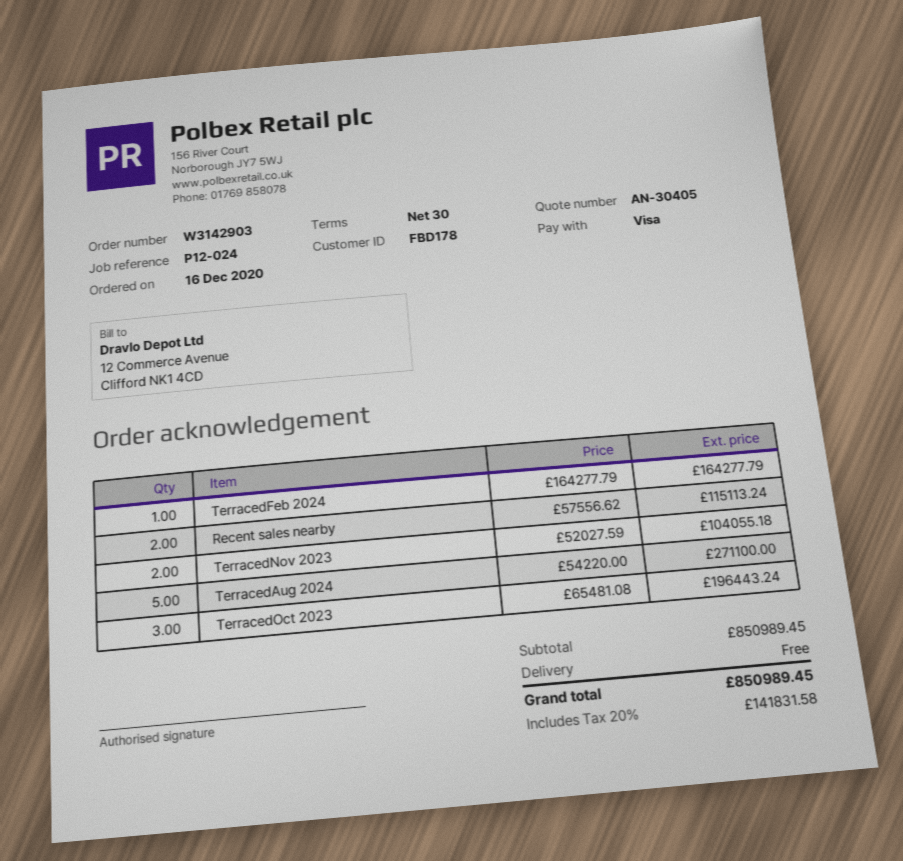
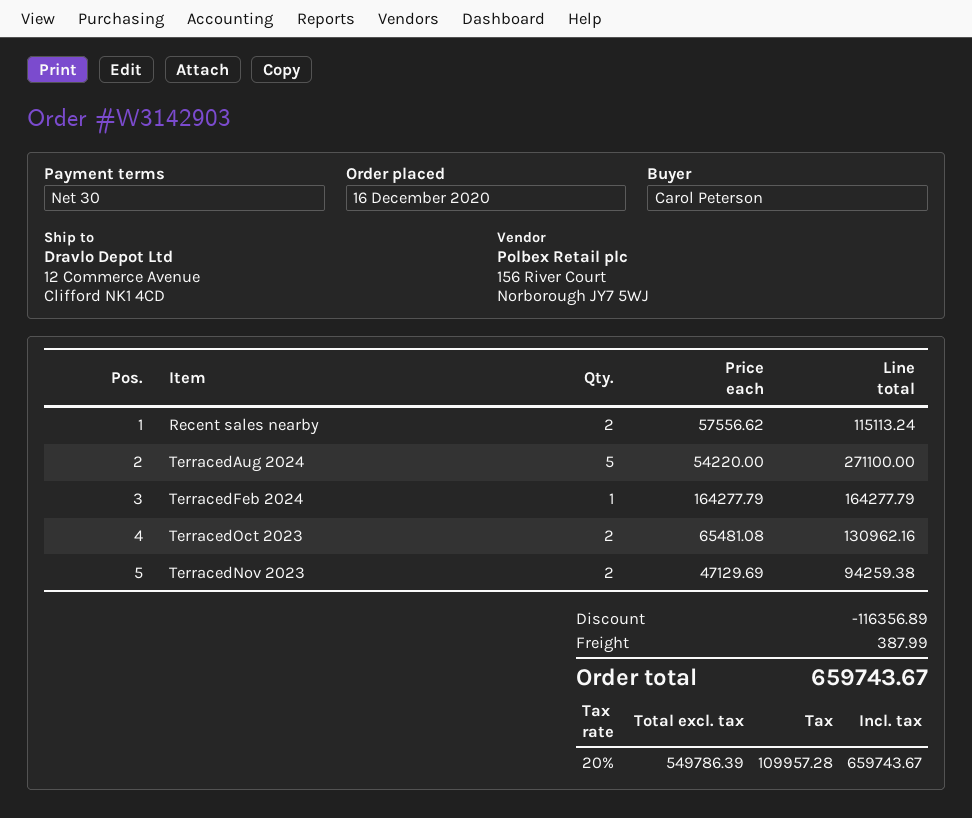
TerracedNov 2023: 2 x 52027.59 = 104055.18 -> 2 x 47129.69 = 94259.38
TerracedOct 2023: 3 x 65481.08 = 196443.24 -> 2 x 65481.08 = 130962.16
discount: none -> 116356.89
shipping: 0.00 -> 387.99
tax: 20% = 141831.58 -> 20% = 109957.28
total: 850989.45 -> 659743.67

